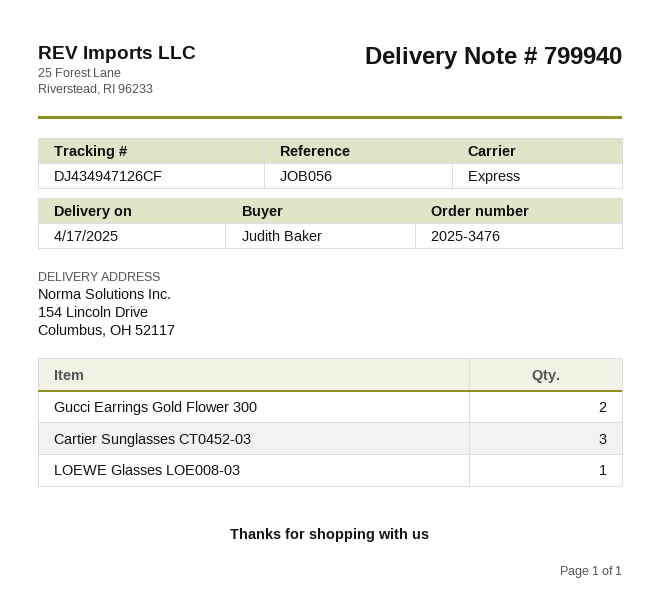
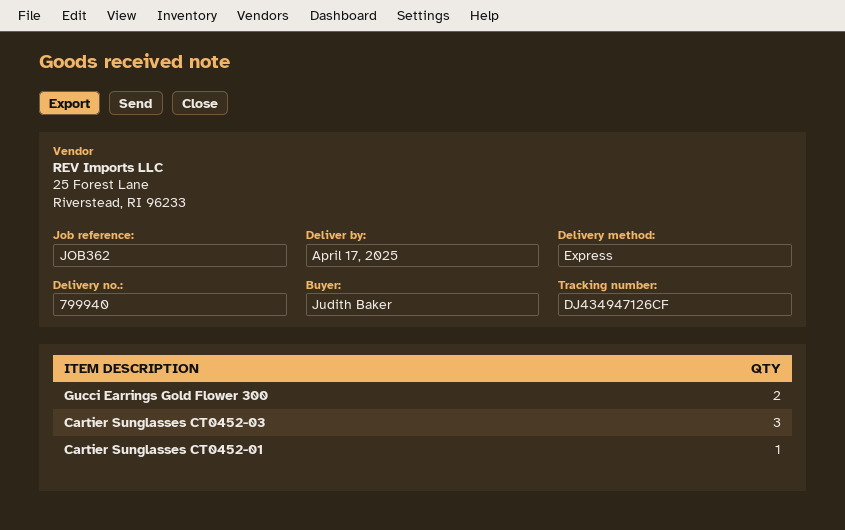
reference: JOB056 -> JOB362
LOEWE Glasses LOE008-03: 1 -> none
Cartier Sunglasses CT0452-01: none -> 1

